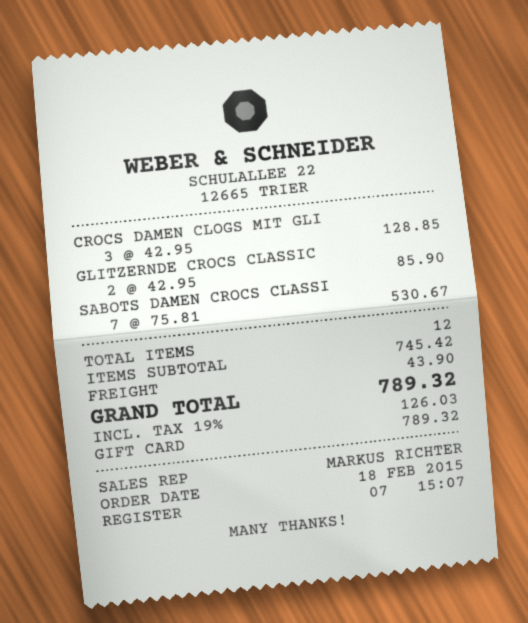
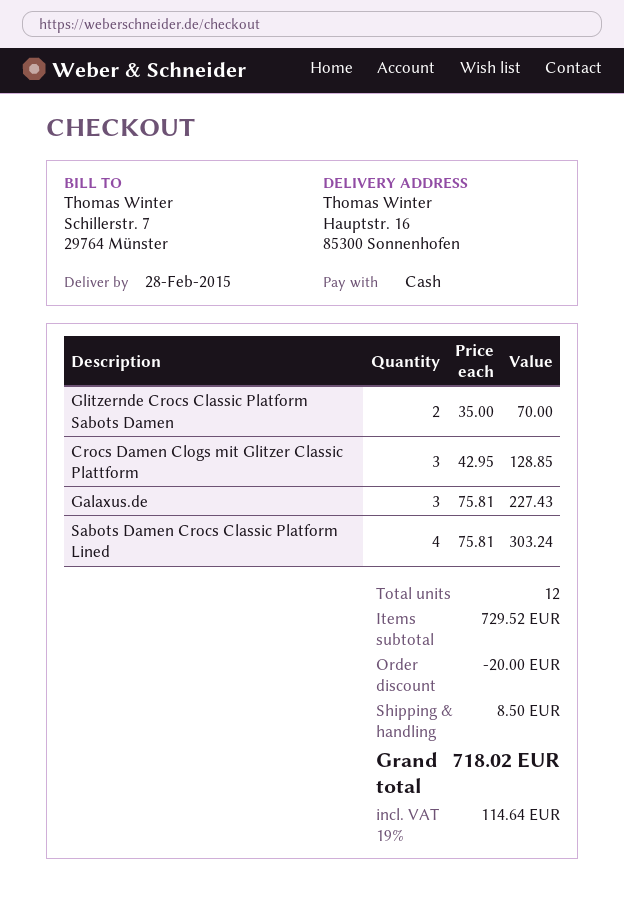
payment method: gift card -> cash
GLITZERNDE CROCS CLASSIC: 2 x 42.95 = 85.90 -> 2 x 35.00 = 70.00
SABOTS DAMEN CROCS CLASSI: 7 x 75.81 = 530.67 -> 4 x 75.81 = 303.24
Galaxus.de: none -> 3 x 75.81 = 227.43
subtotal: 745.42 -> 729.52
discount: none -> 20.00
shipping: 43.90 -> 8.50
tax: 19% = 126.03 -> 19% = 114.64
total: 789.32 -> 718.02

